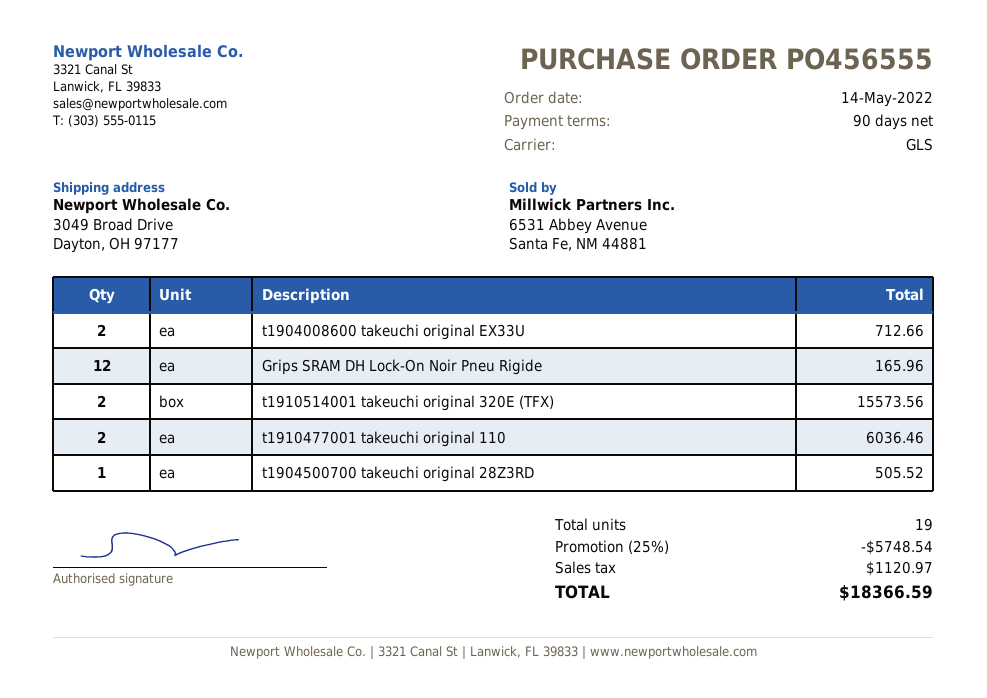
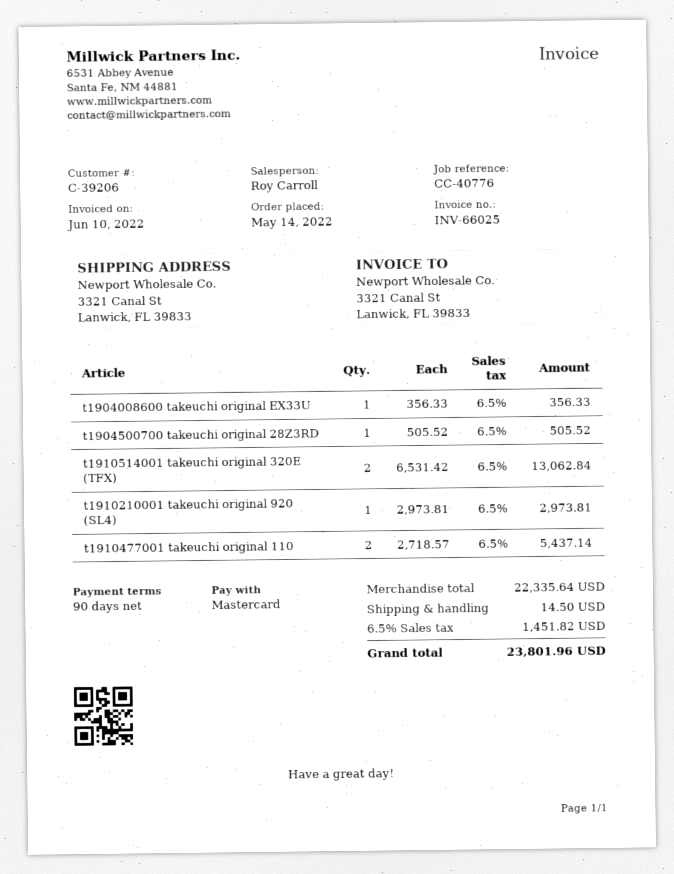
ship to: 3049 Broad Drive, Dayton, OH 97177 -> 3321 Canal St, Lanwick, FL 39833
t1904008600 takeuchi original EX33U: 2 for 712.66 -> 1 for 356.33
Grips SRAM DH Lock-On Noir Pneu Rigide: 12 for 165.96 -> none
t1910514001 takeuchi original 320E (TFX): 2 for 15573.56 -> 2 for 13062.84
t1910477001 takeuchi original 110: 2 for 6036.46 -> 2 for 5437.14
t1910210001 takeuchi original 920 (SL4): none -> 1 for 2973.81
discount: 25% = 5748.54 -> none
shipping: none -> 14.50
tax: 1120.97 -> 1451.82
total: 18366.59 -> 23801.96

